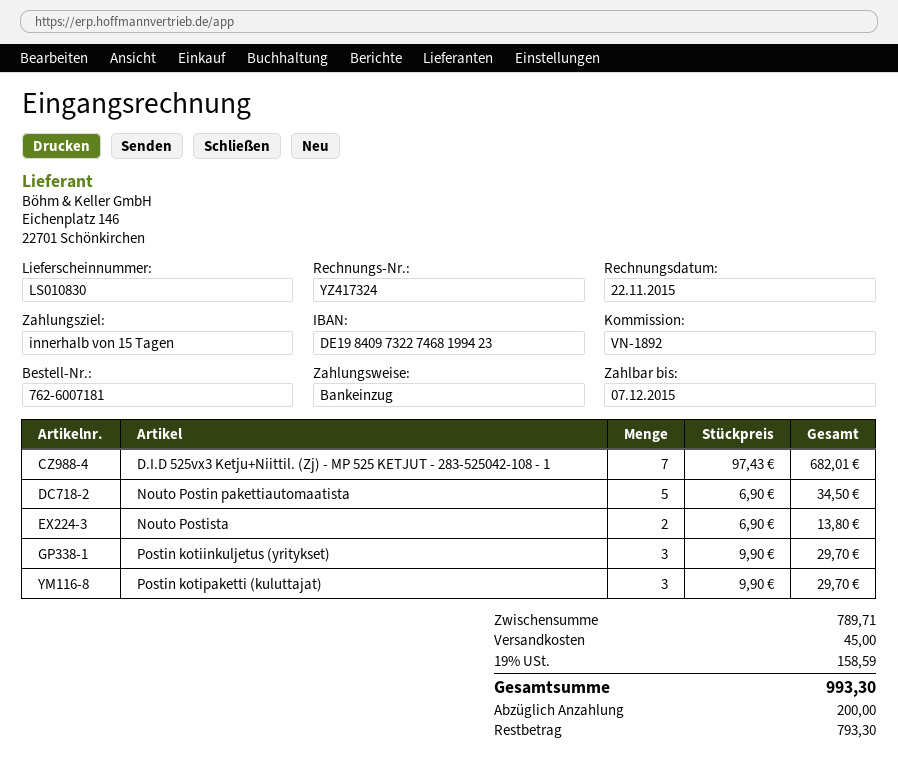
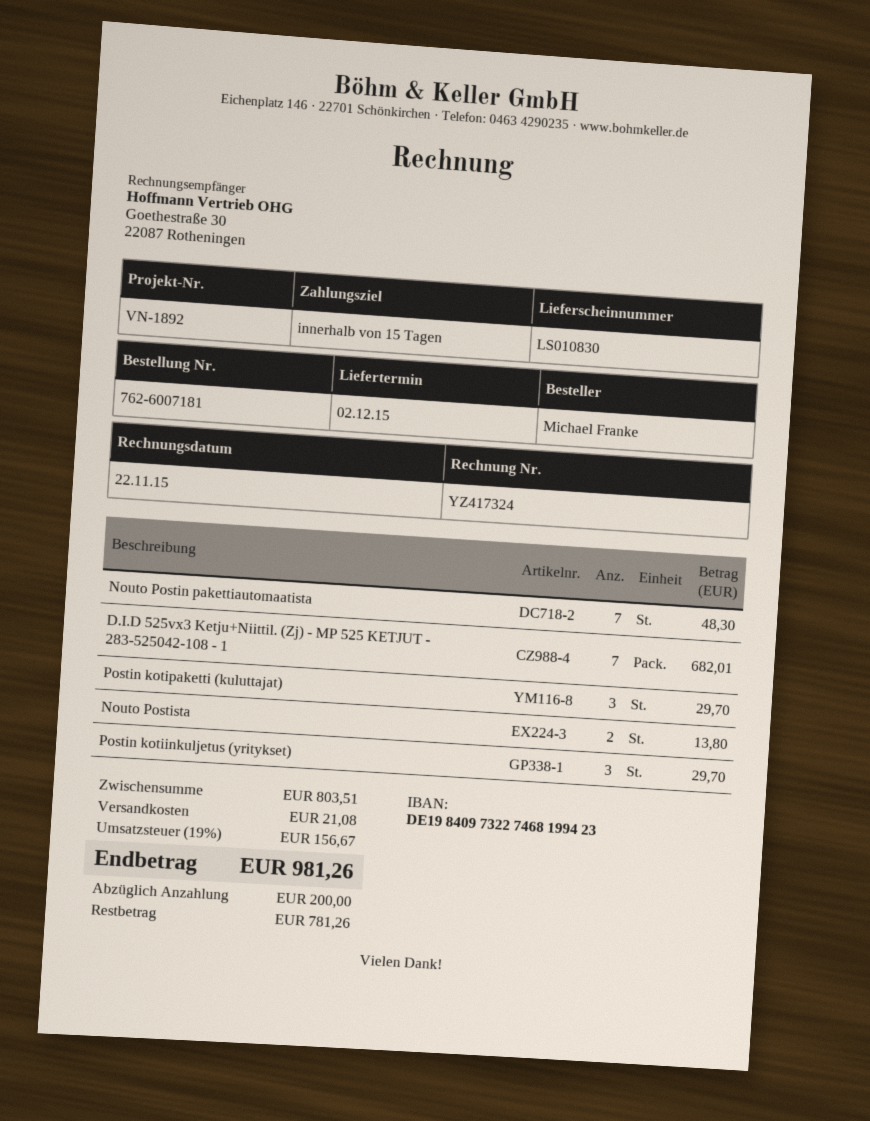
Nouto Postin pakettiautomaatista: 5 for 34.50 -> 7 for 48.30
subtotal: 789.71 -> 803.51
shipping: 45.00 -> 21.08
tax: 19% = 158.59 -> 19% = 156.67
total: 993.30 -> 981.26
balance: 793.30 -> 781.26

